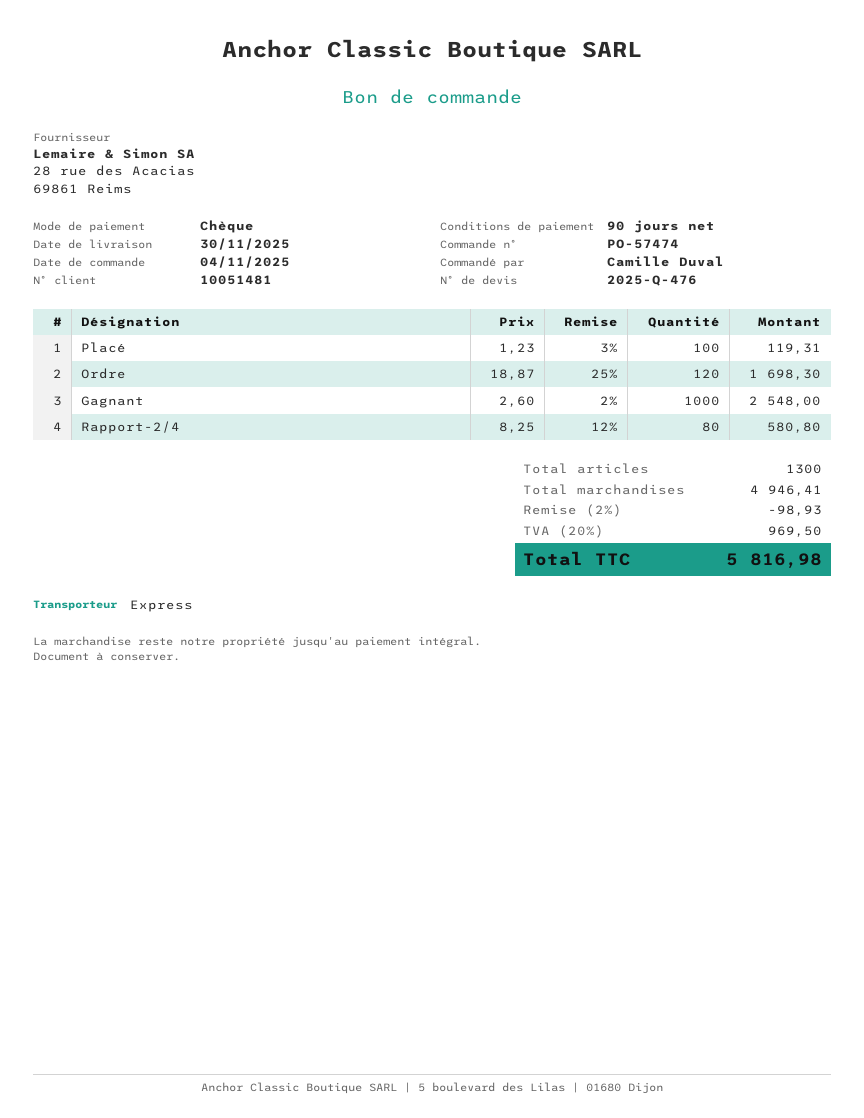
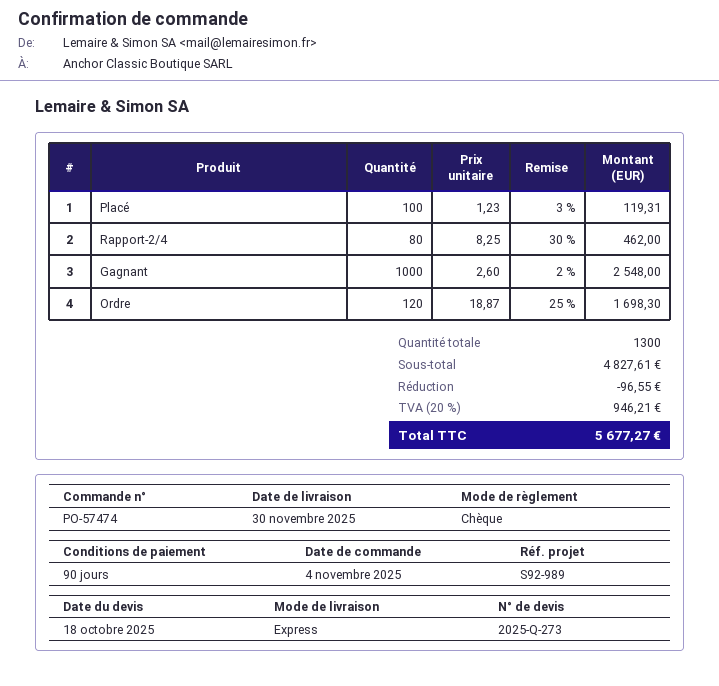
quote number: 2025-Q-476 -> 2025-Q-273
Rapport-2/4: 80 x 8.25 - 12% = 580.80 -> 80 x 8.25 - 30% = 462.00
subtotal: 4946.41 -> 4827.61
discount: 98.93 -> 96.55
tax: 20% = 969.50 -> 20% = 946.21
total: 5816.98 -> 5677.27

